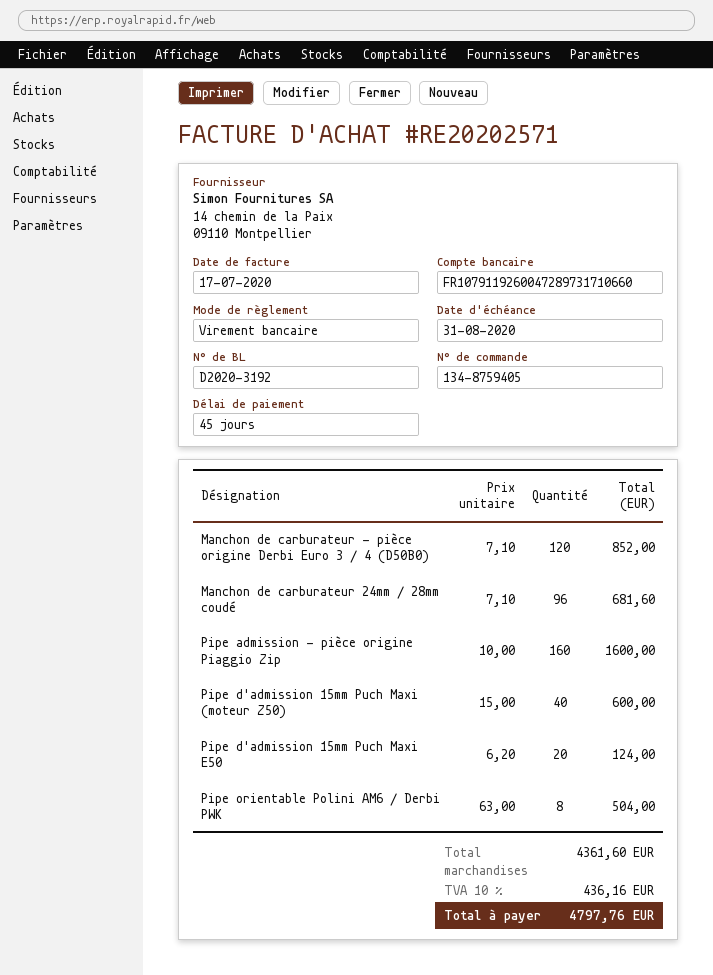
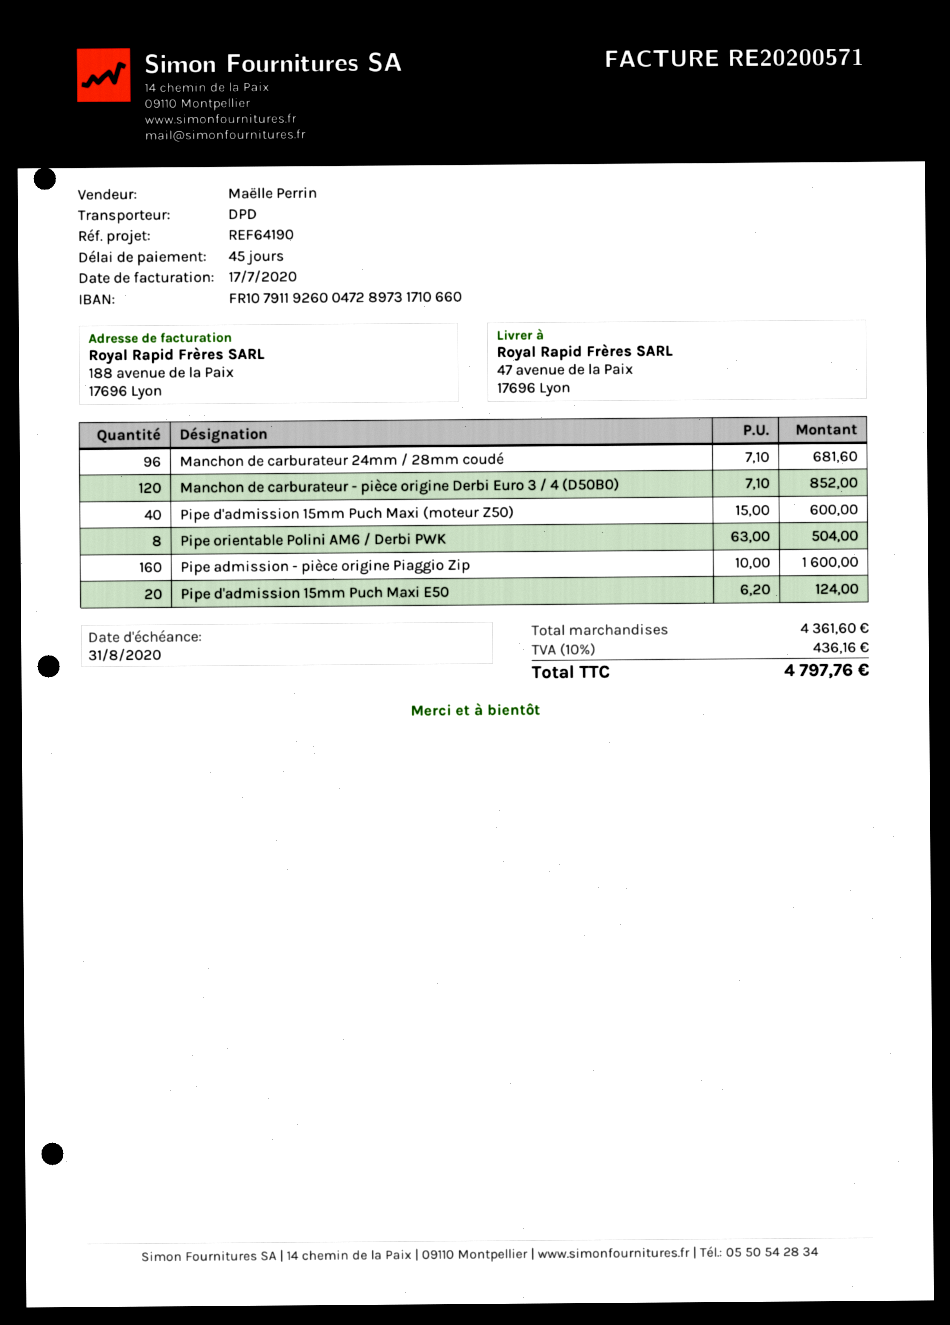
invoice number: RE20202571 -> RE20200571

